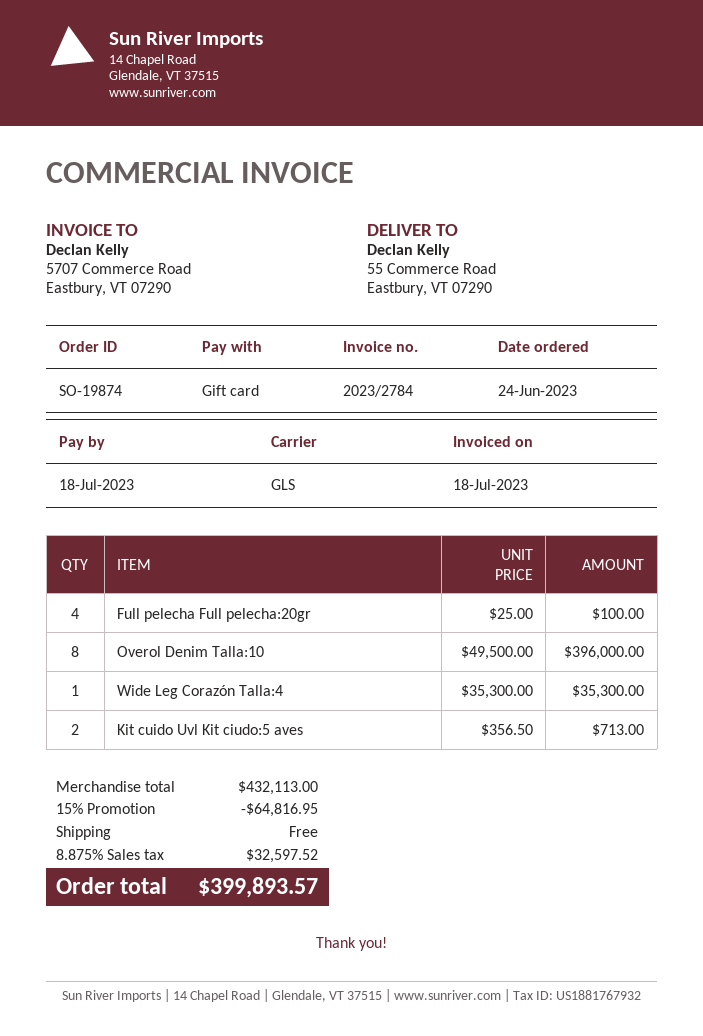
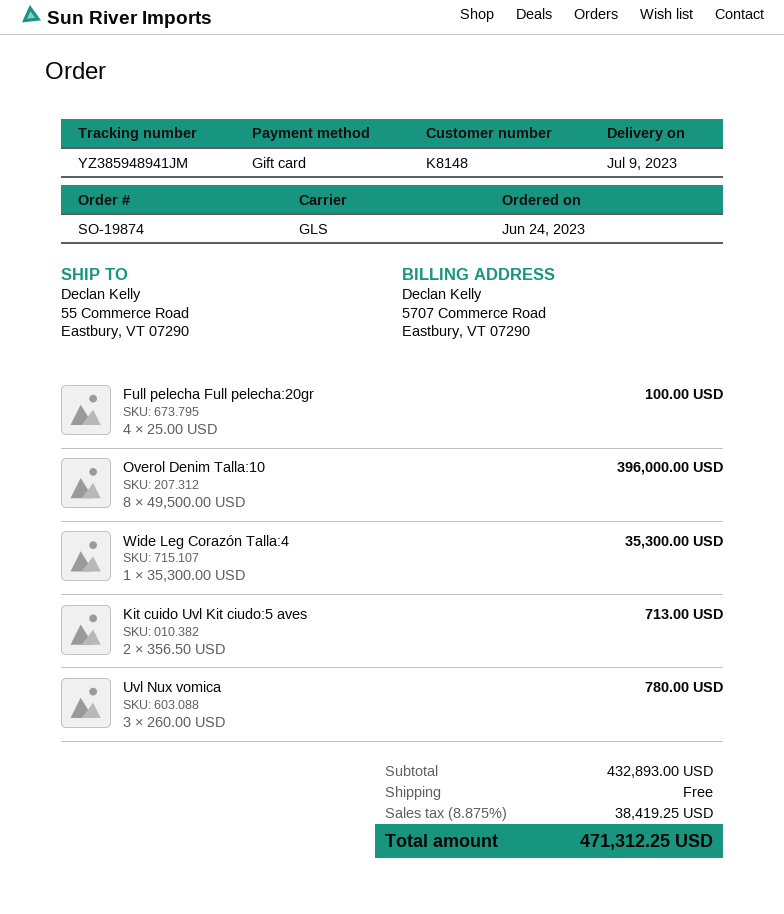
Uvl Nux vomica: none -> 3 x 260.00 = 780.00
subtotal: 432113.00 -> 432893.00
discount: 15% = 64816.95 -> none
tax: 8.875% = 32597.52 -> 8.875% = 38419.25
total: 399893.57 -> 471312.25

